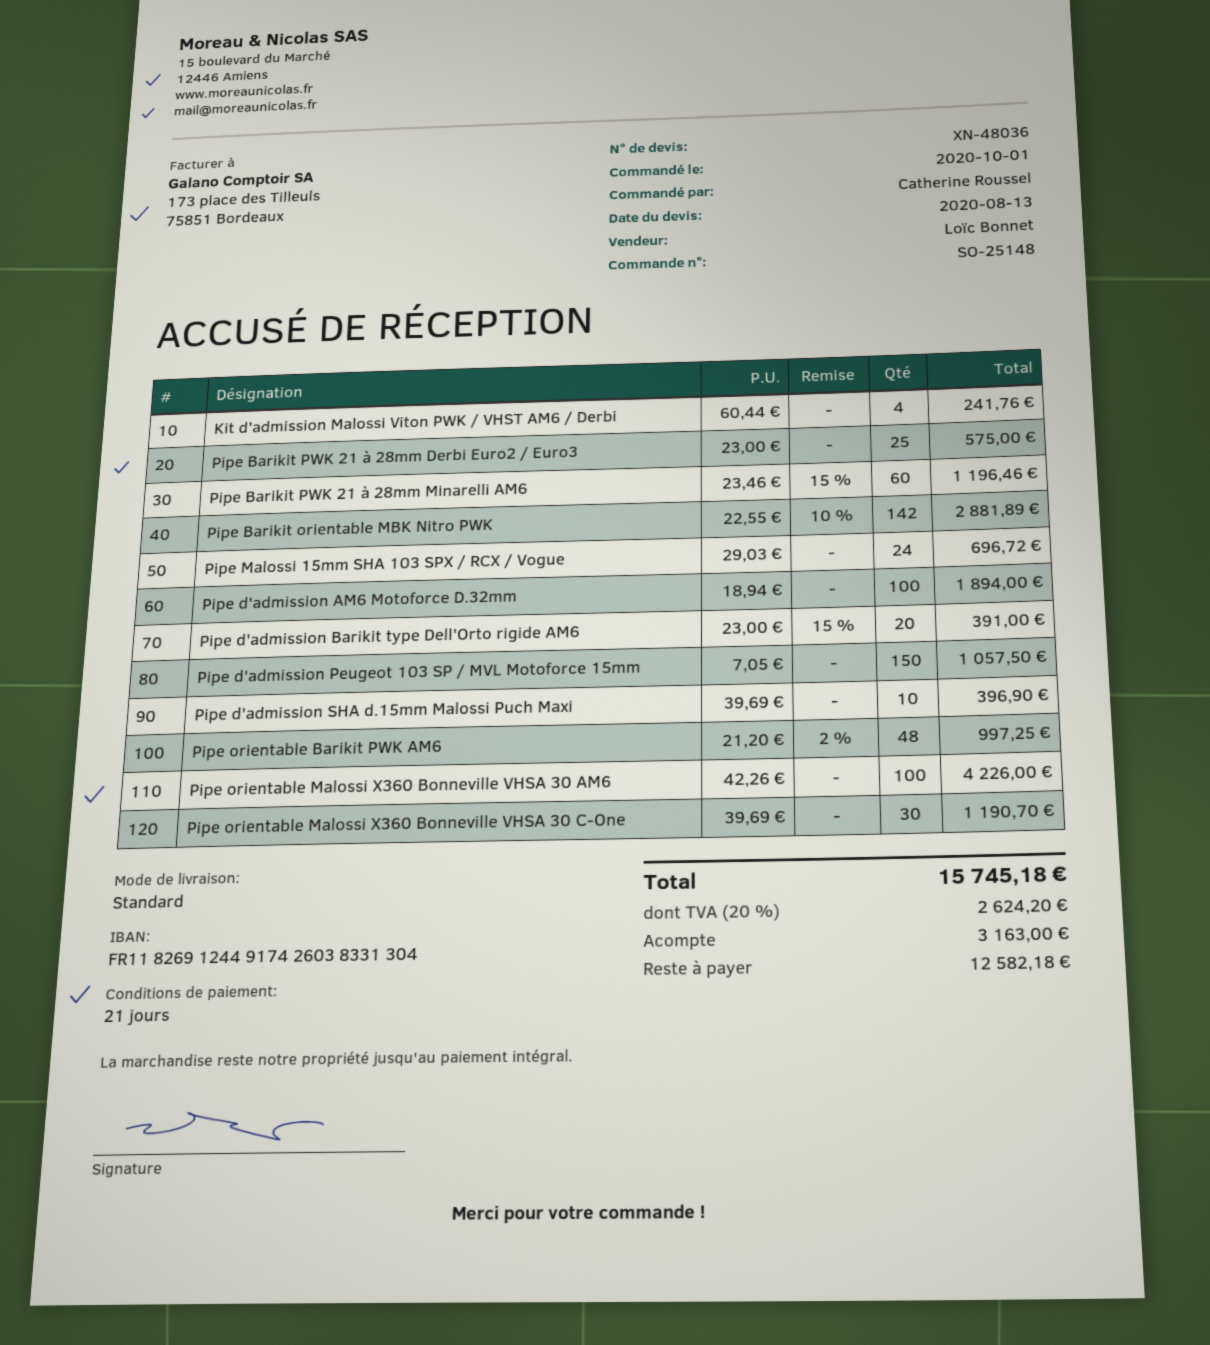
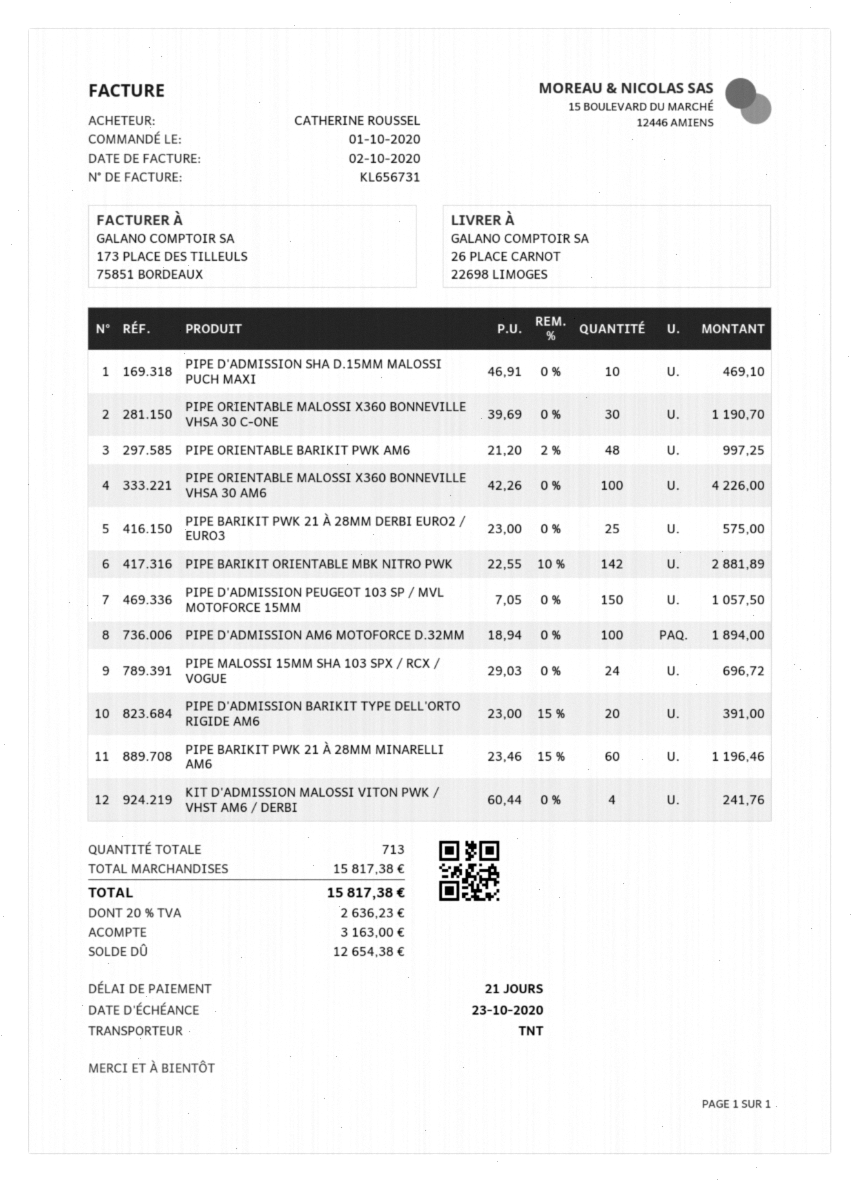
shipping method: standard -> TNT
Pipe d'admission SHA d.15mm Malossi Puch Maxi: 10 x 39.69 = 396.90 -> 10 x 46.91 = 469.10
tax: 20% = 2624.20 -> 20% = 2636.23
total: 15745.18 -> 15817.38
balance: 12582.18 -> 12654.38

